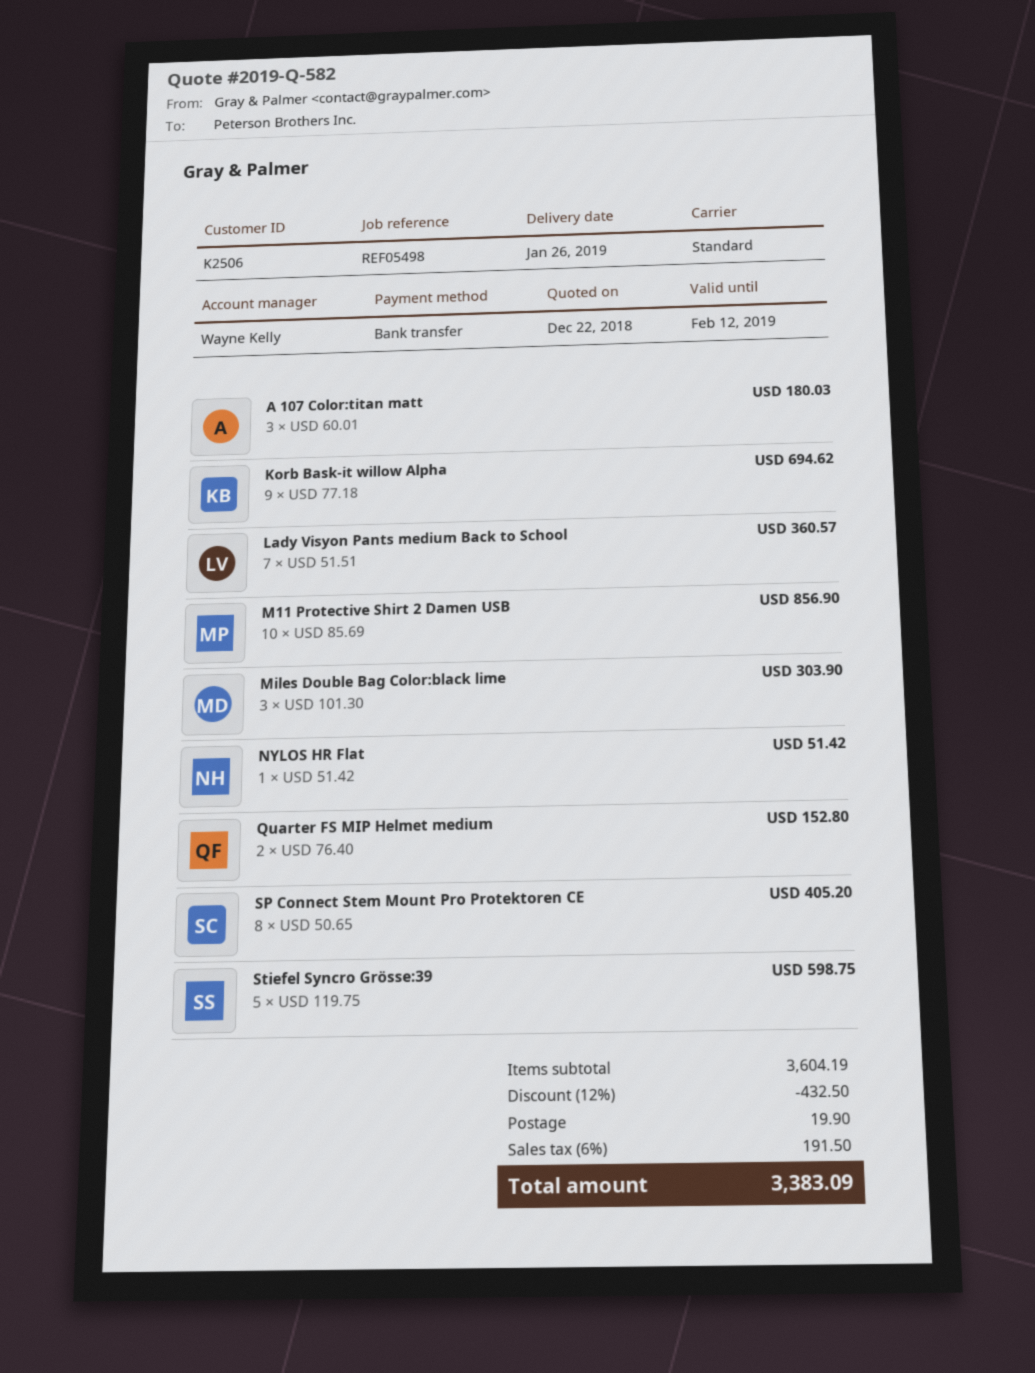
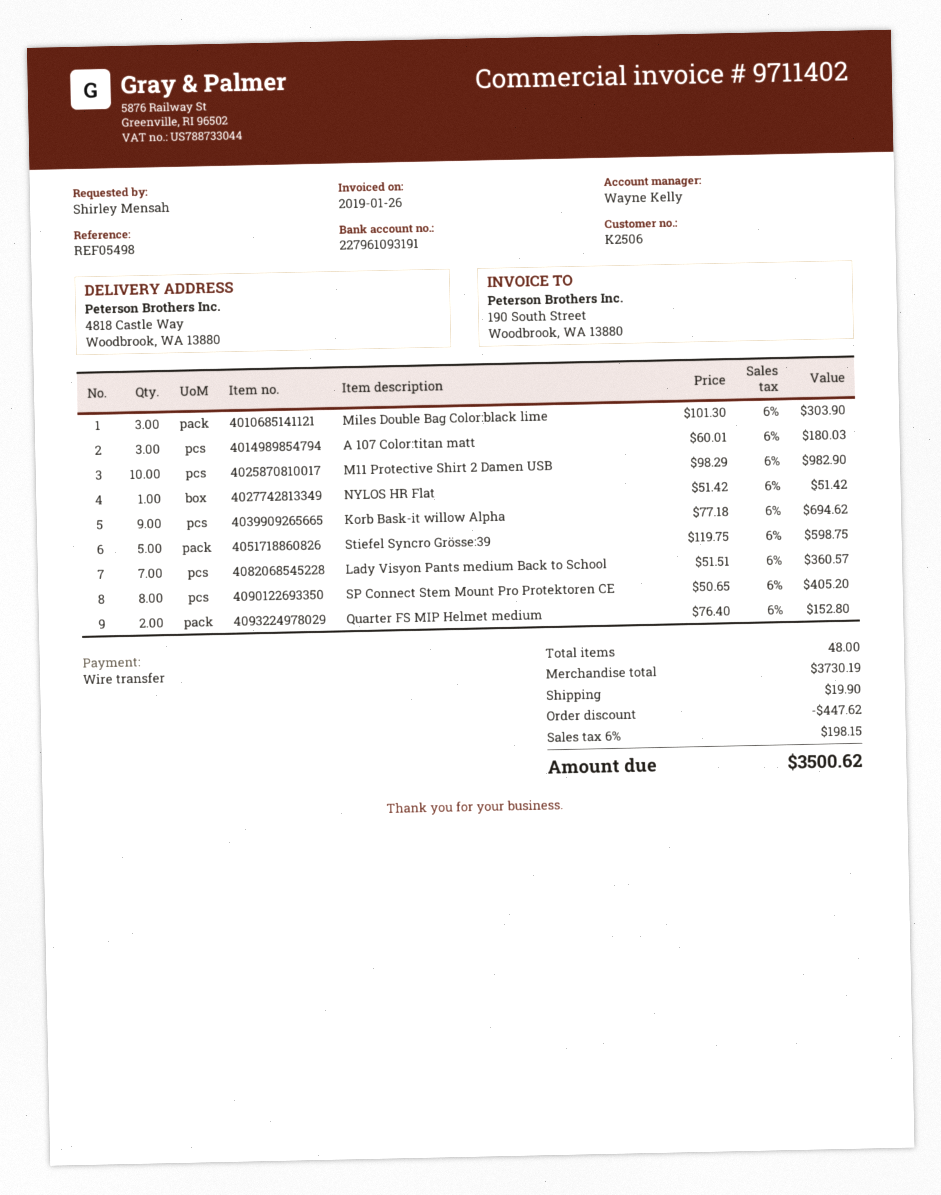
M11 Protective Shirt 2 Damen USB: 10 x 85.69 = 856.90 -> 10 x 98.29 = 982.90
subtotal: 3604.19 -> 3730.19
discount: 432.50 -> 447.62
tax: 6% = 191.50 -> 6% = 198.15
total: 3383.09 -> 3500.62

